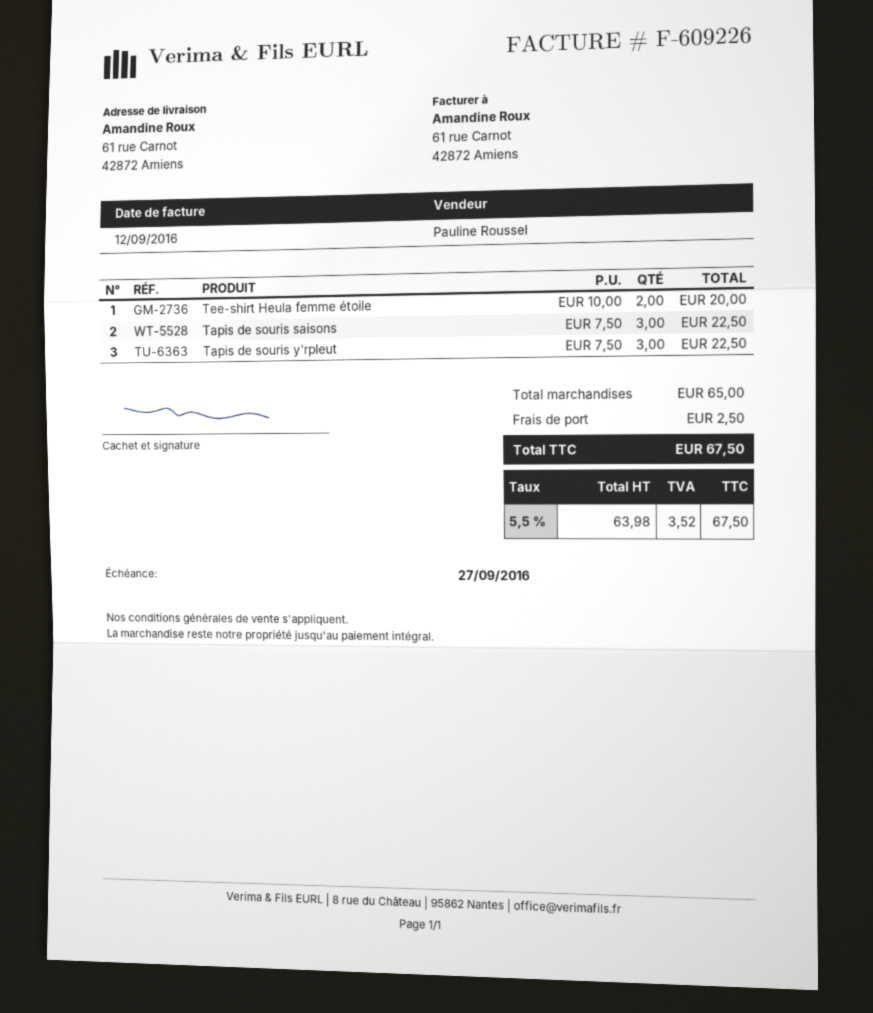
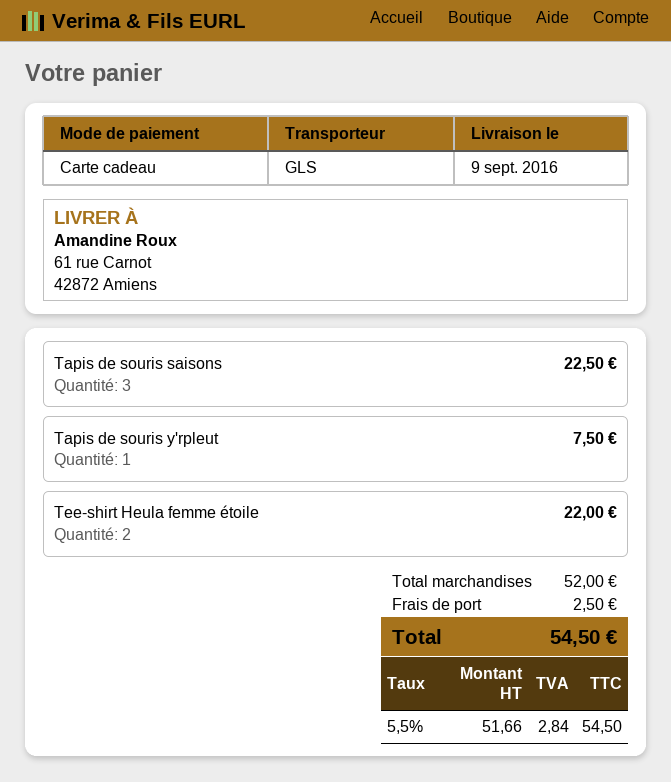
Tee-shirt Heula femme étoile: 2 for 20.00 -> 2 for 22.00
Tapis de souris y'rpleut: 3 for 22.50 -> 1 for 7.50
subtotal: 65.00 -> 52.00
net: 63.98 -> 51.66
tax: 5.5% = 3.52 -> 5.5% = 2.84
total: 67.50 -> 54.50

